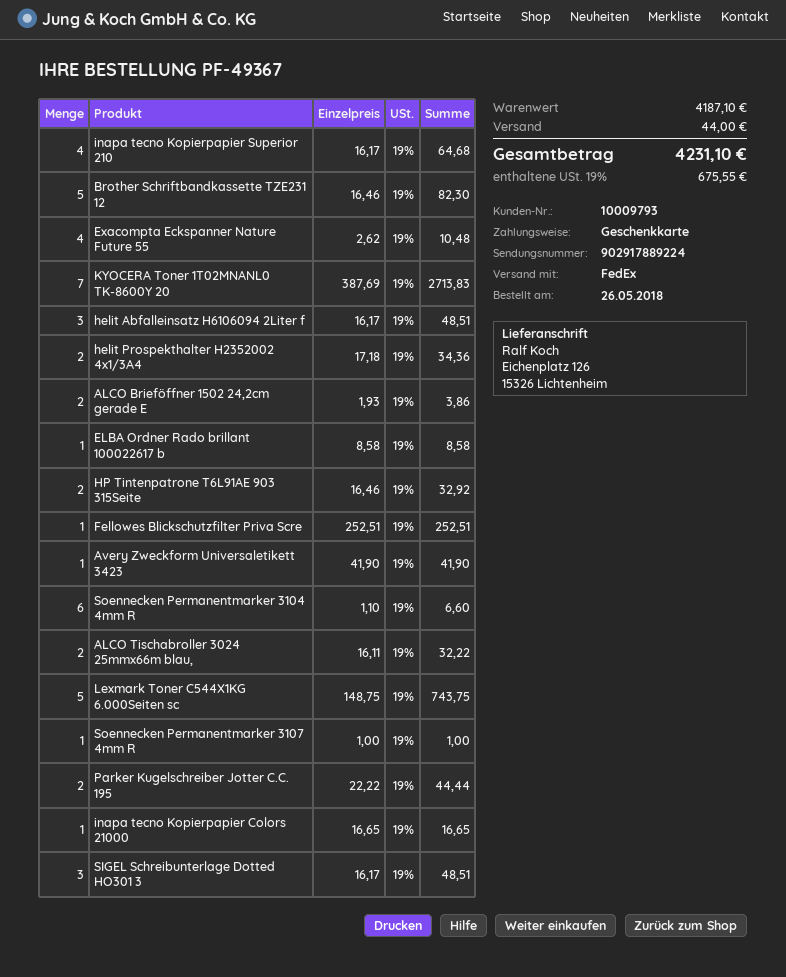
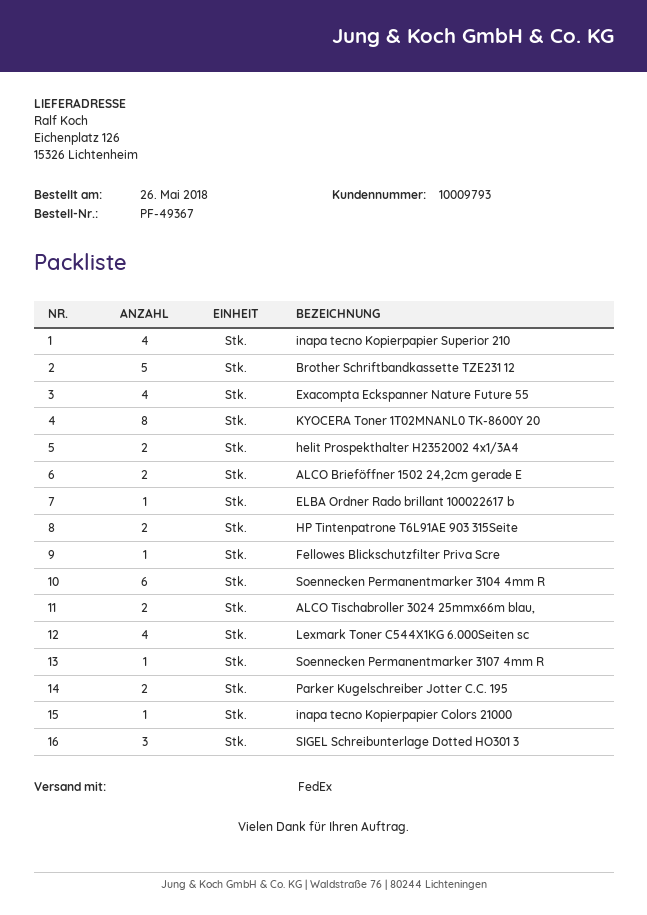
KYOCERA Toner 1T02MNANL0 TK-8600Y 20: 7 -> 8
helit Abfalleinsatz H6106094 2Liter f: 3 -> none
Avery Zweckform Universaletikett 3423: 1 -> none
Lexmark Toner C544X1KG 6.000Seiten sc: 5 -> 4

